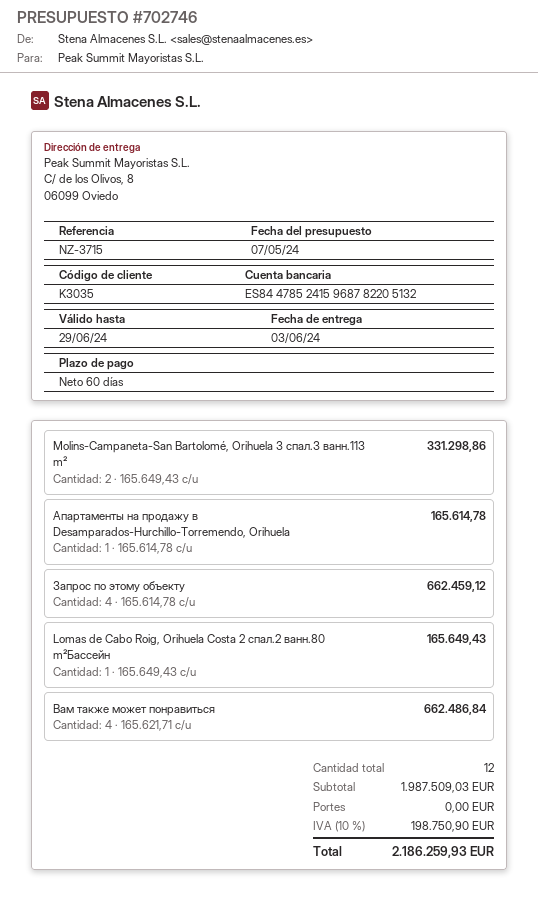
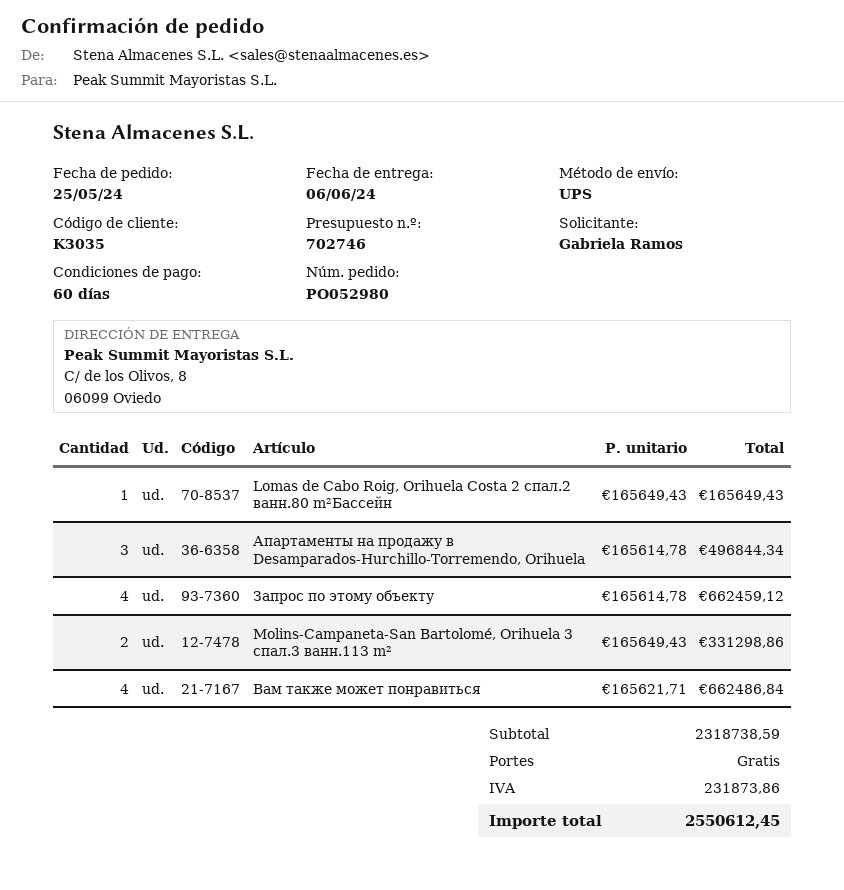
delivery date: 2024-06-03 -> 2024-06-06
Апартаменты на продажу в Desamparados-Hurchillo-Torremendo, Orihuela: 1 x 165614.78 = 165614.78 -> 3 x 165614.78 = 496844.34
subtotal: 1987509.03 -> 2318738.59
tax: 198750.90 -> 231873.86
total: 2186259.93 -> 2550612.45

